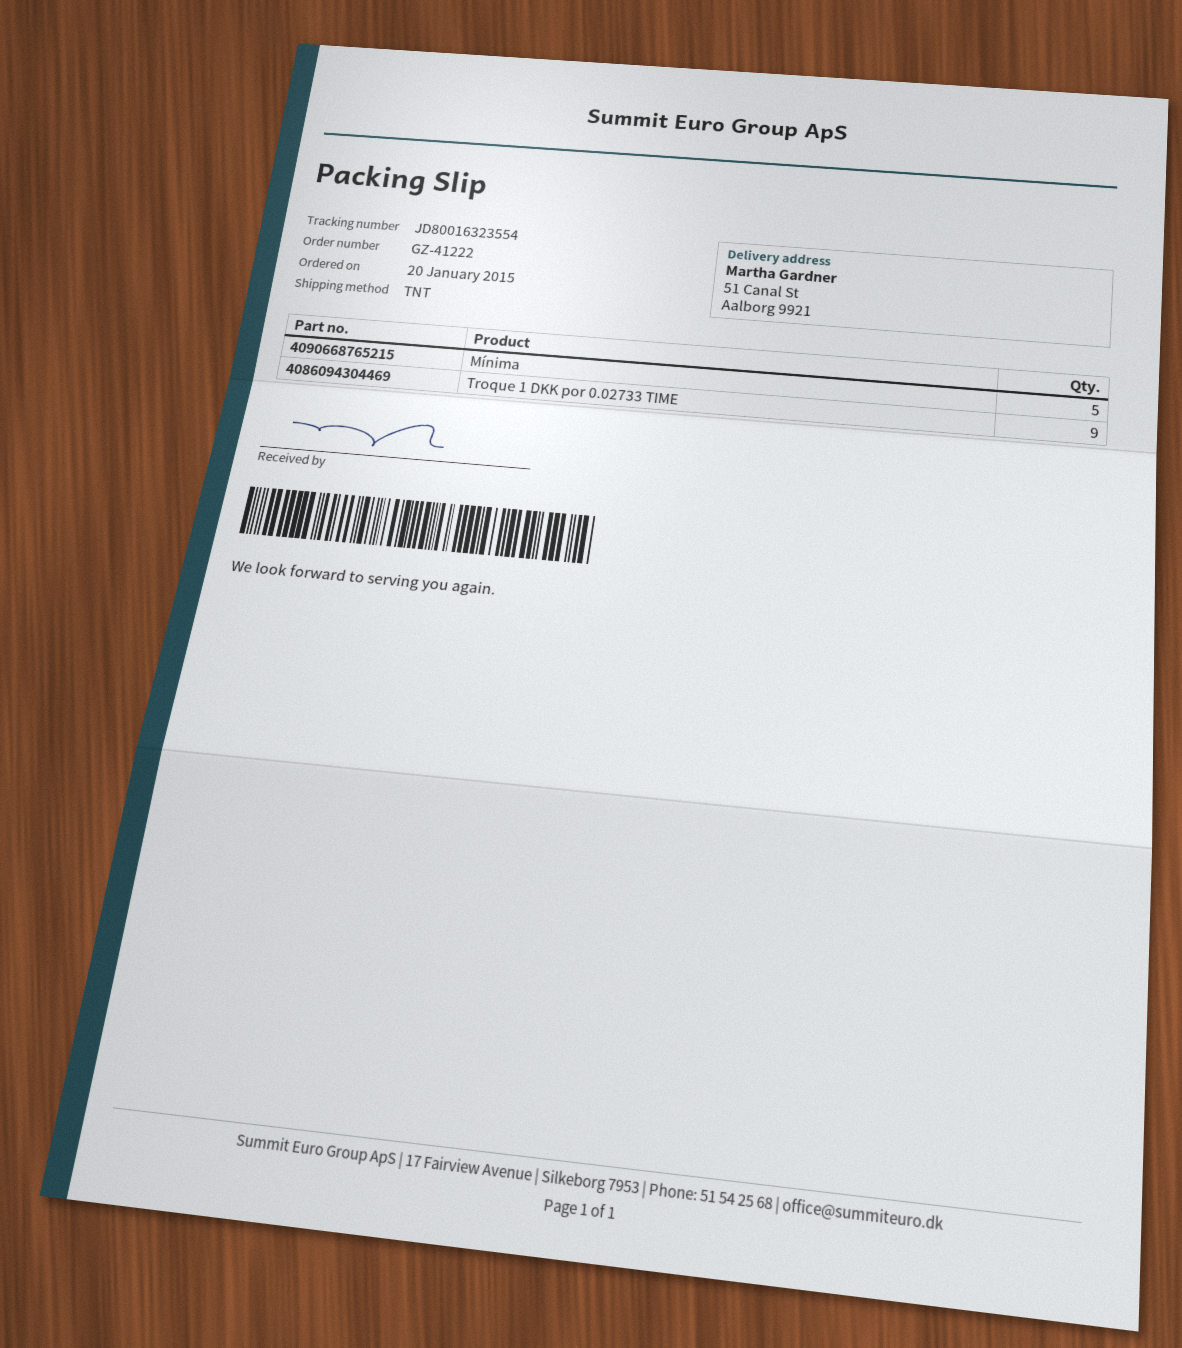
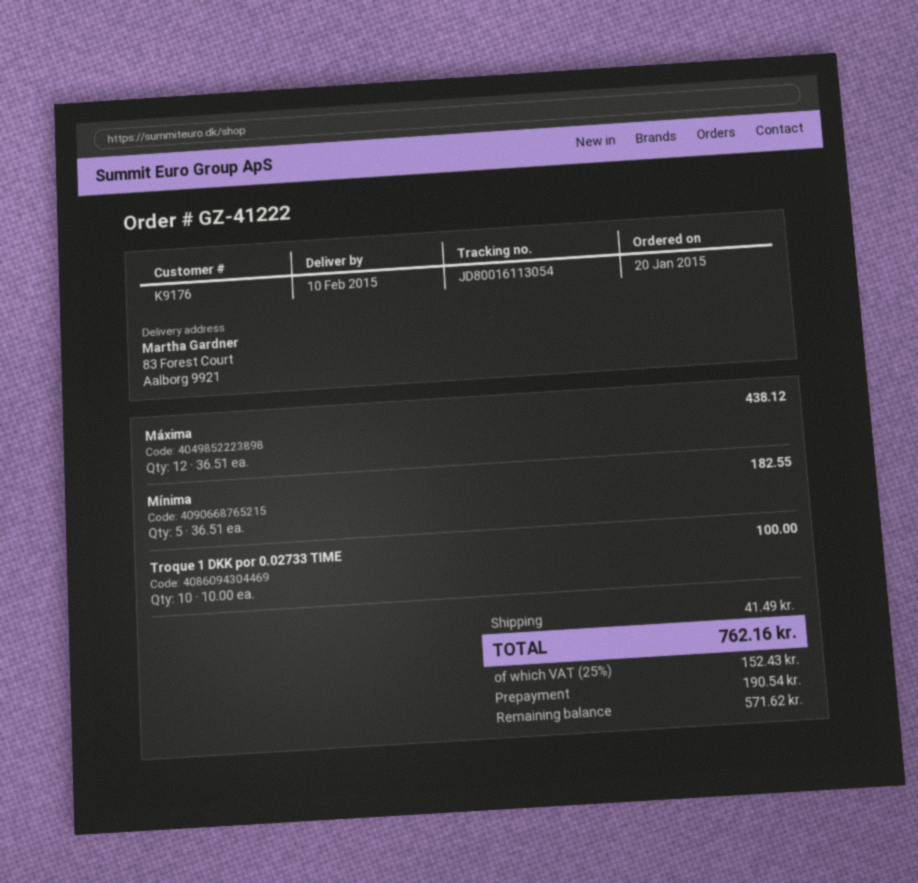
tracking number: JD80016323554 -> JD80016113054
ship to: 51 Canal St, Aalborg 9921 -> 83 Forest Court, Aalborg 9921
Troque 1 DKK por 0.02733 TIME: 9 -> 10
Máxima: none -> 12

